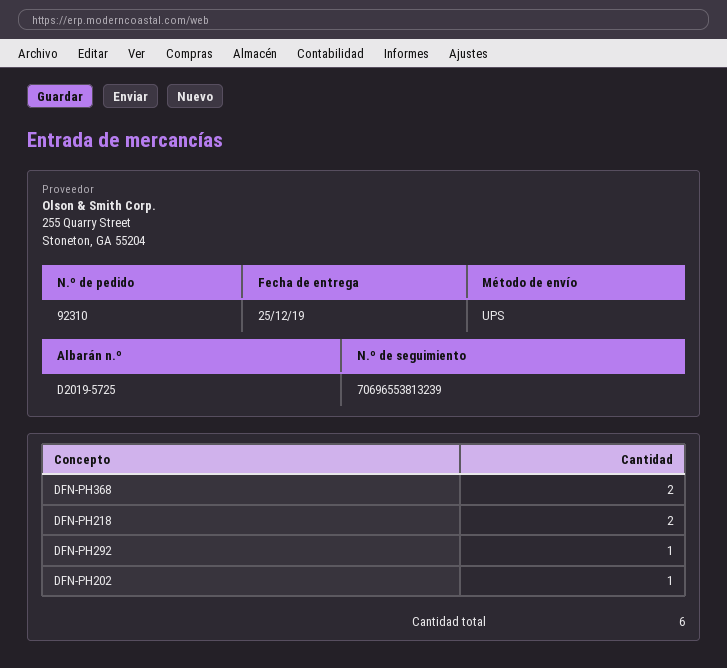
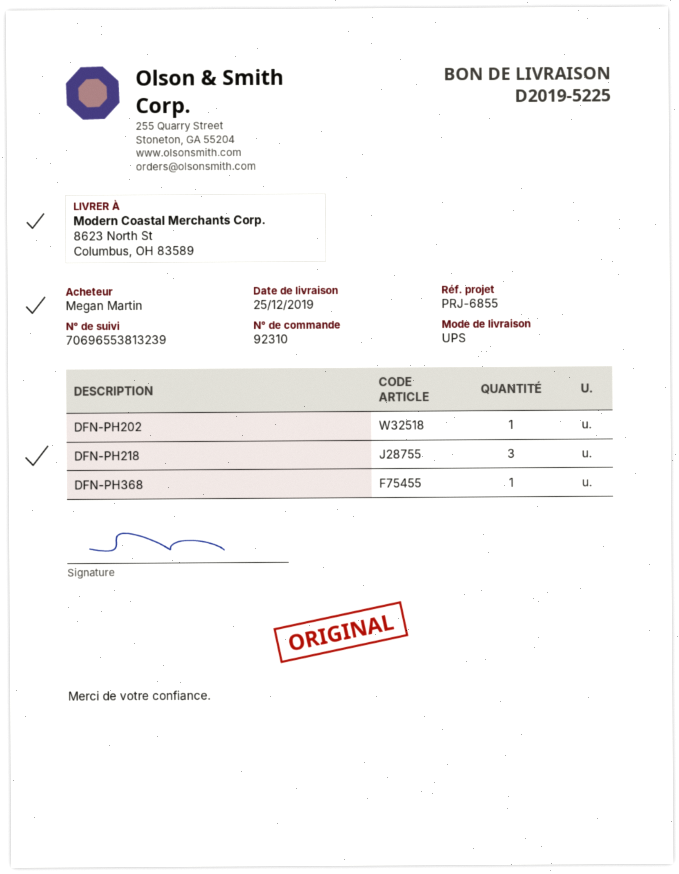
delivery note number: D2019-5725 -> D2019-5225
DFN-PH368: 2 -> 1
DFN-PH218: 2 -> 3
DFN-PH292: 1 -> none

